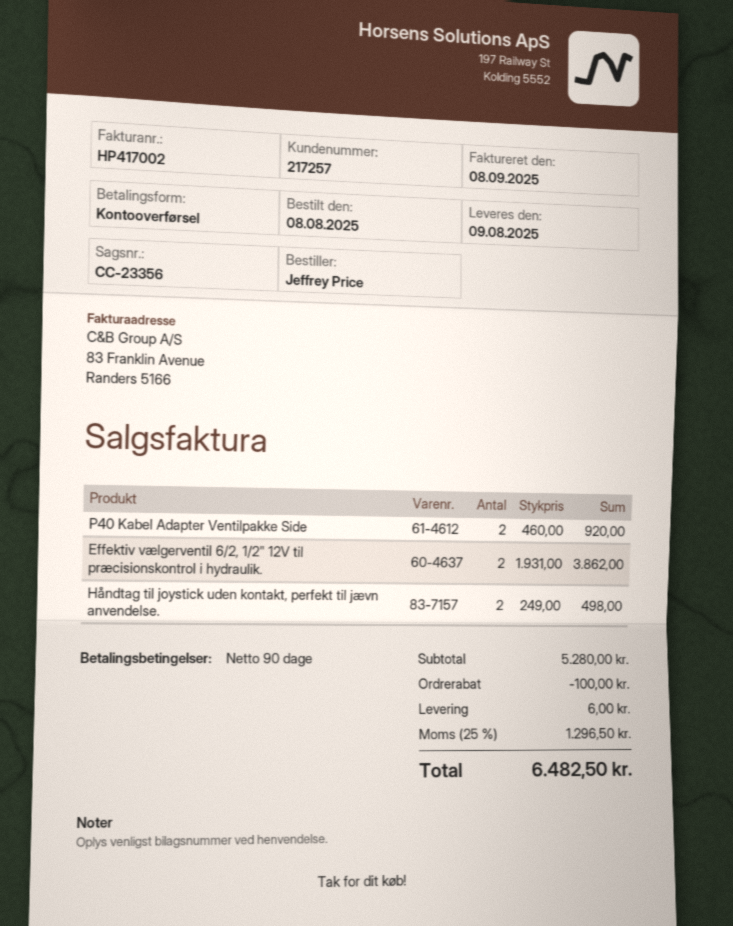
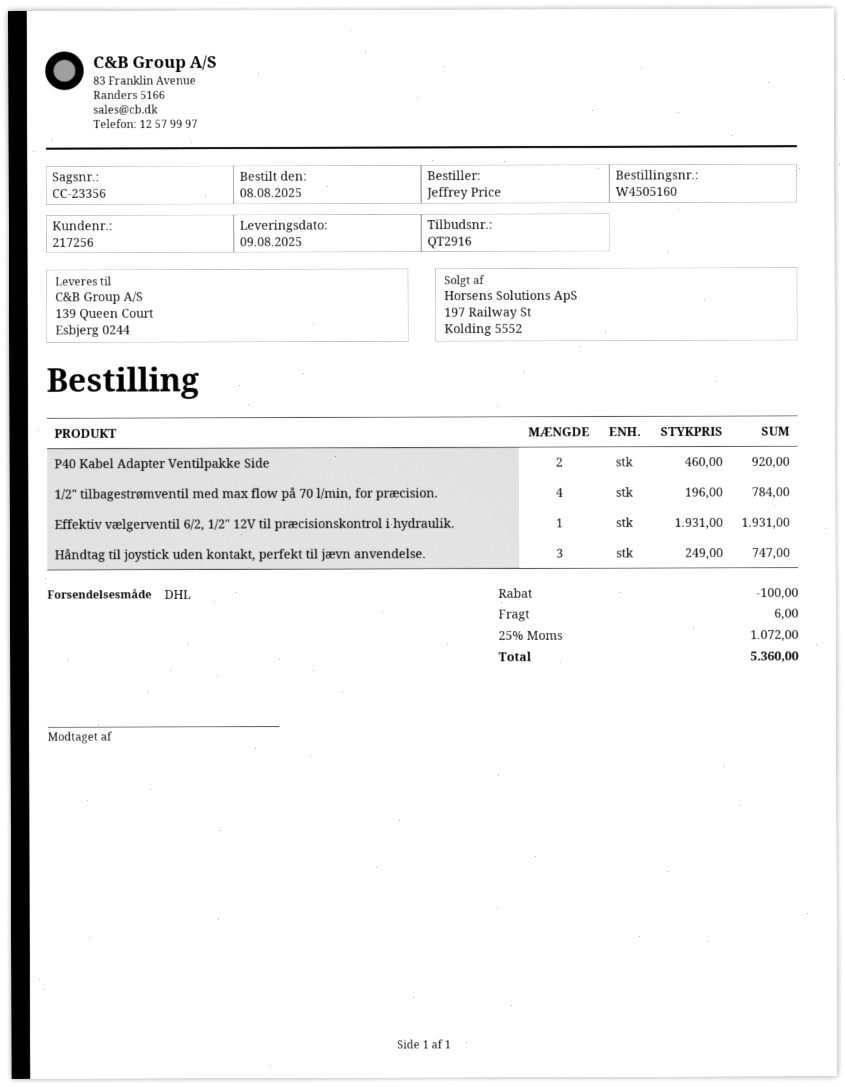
customer number: 217257 -> 217256
Effektiv vælgerventil 6/2, 1/2" 12V til præcisionskontrol i hydraulik.: 2 x 1931.00 = 3862.00 -> 1 x 1931.00 = 1931.00
Håndtag til joystick uden kontakt, perfekt til jævn anvendelse.: 2 x 249.00 = 498.00 -> 3 x 249.00 = 747.00
1/2" tilbagestrømventil med max flow på 70 l/min, for præcision.: none -> 4 x 196.00 = 784.00
tax: 25% = 1296.50 -> 25% = 1072.00
total: 6482.50 -> 5360.00

